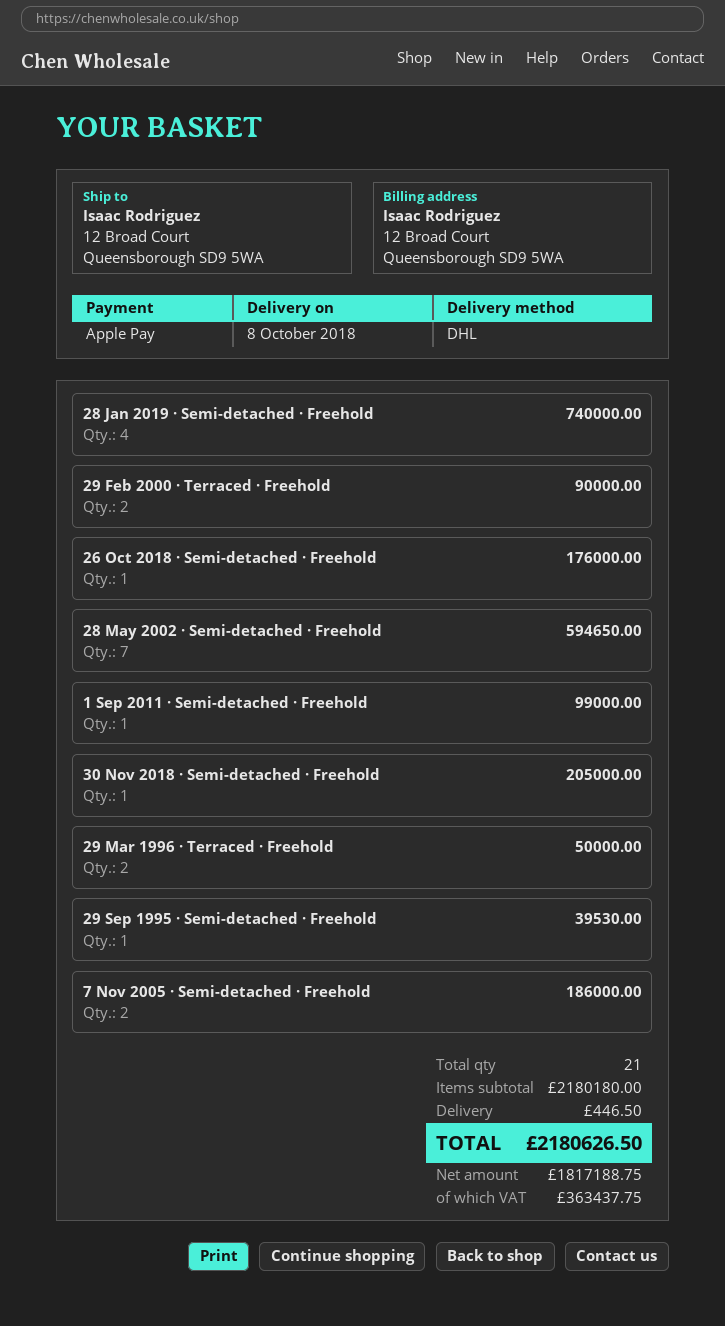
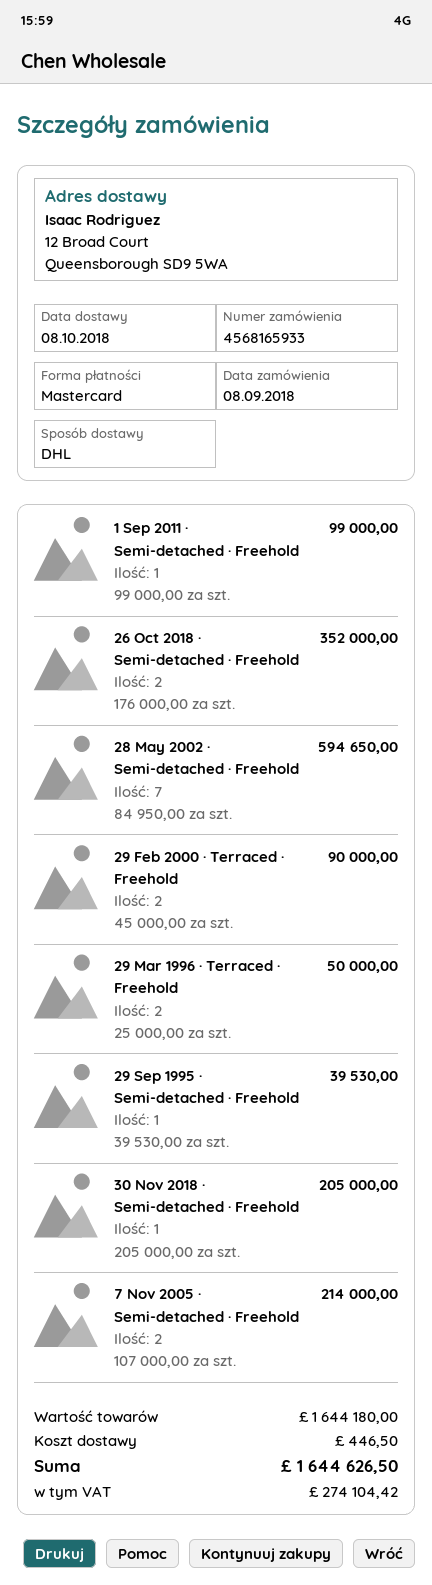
payment method: Apple Pay -> Mastercard
28 Jan 2019 · Semi-detached · Freehold: 4 for 740000.00 -> none
26 Oct 2018 · Semi-detached · Freehold: 1 for 176000.00 -> 2 for 352000.00
7 Nov 2005 · Semi-detached · Freehold: 2 for 186000.00 -> 2 for 214000.00
subtotal: 2180180.00 -> 1644180.00
tax: 363437.75 -> 274104.42
total: 2180626.50 -> 1644626.50

